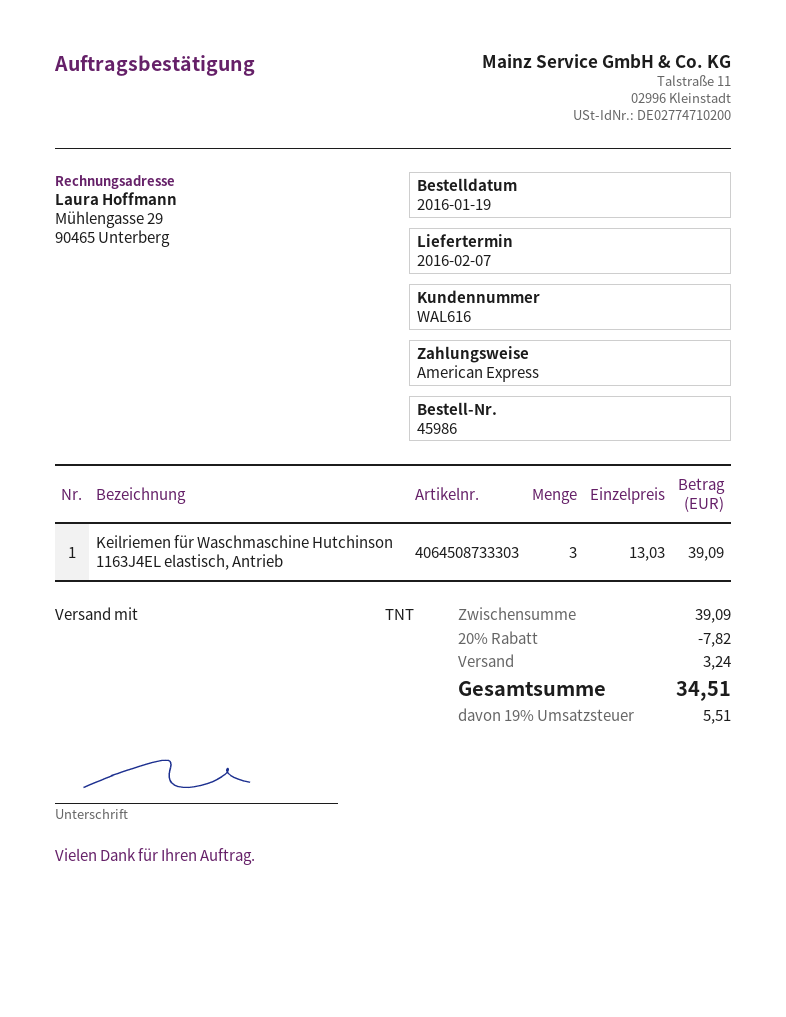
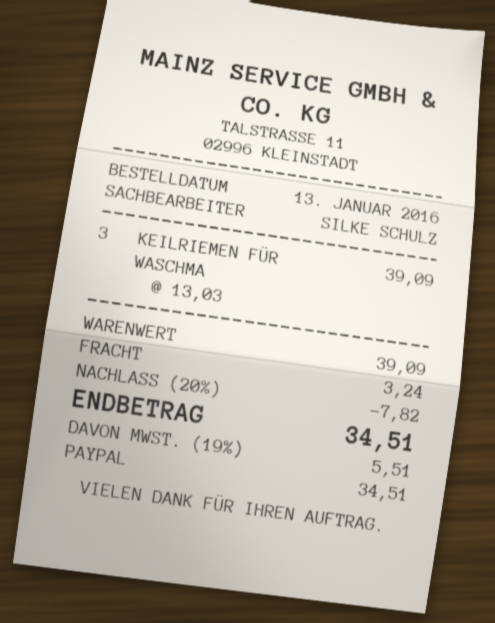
order date: 2016-01-19 -> 2016-01-13
payment method: American Express -> PayPal

